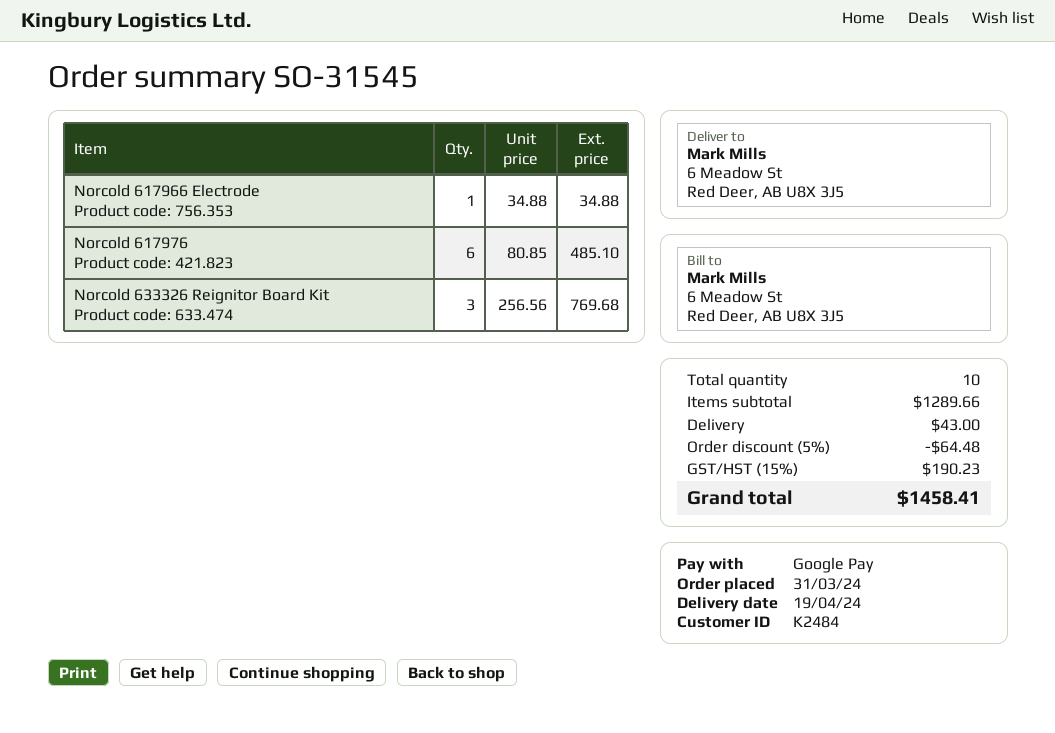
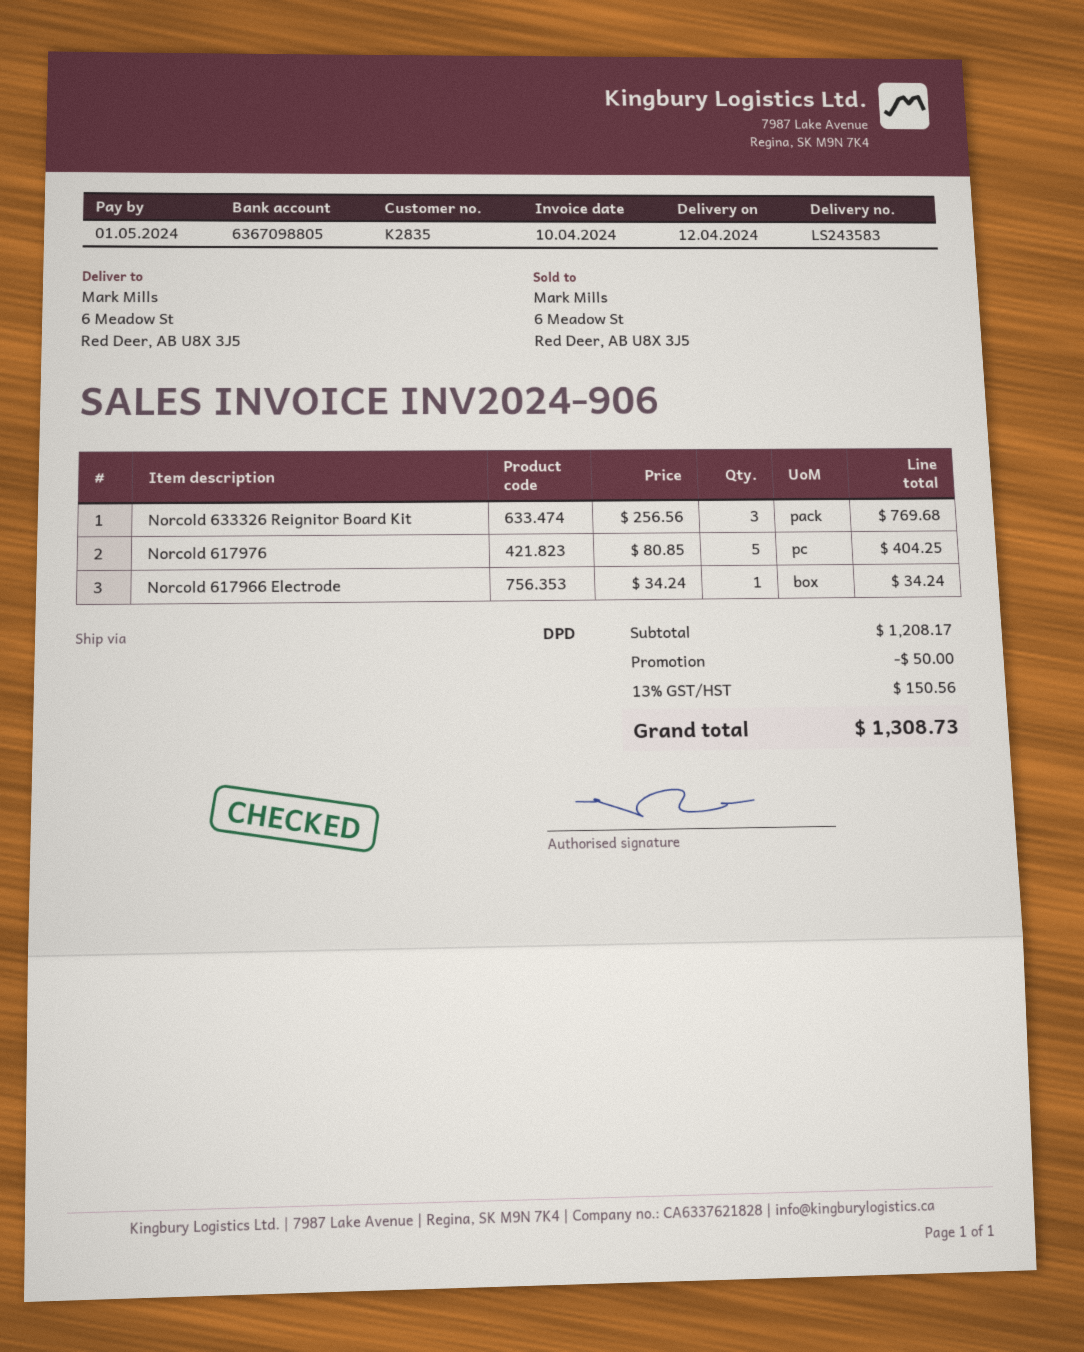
delivery date: 2024-04-19 -> 2024-04-12
customer number: K2484 -> K2835
Norcold 617966 Electrode: 1 x 34.88 = 34.88 -> 1 x 34.24 = 34.24
Norcold 617976: 6 x 80.85 = 485.10 -> 5 x 80.85 = 404.25
subtotal: 1289.66 -> 1208.17
discount: 64.48 -> 50.00
shipping: 43.00 -> none
tax: 15% = 190.23 -> 13% = 150.56
total: 1458.41 -> 1308.73

